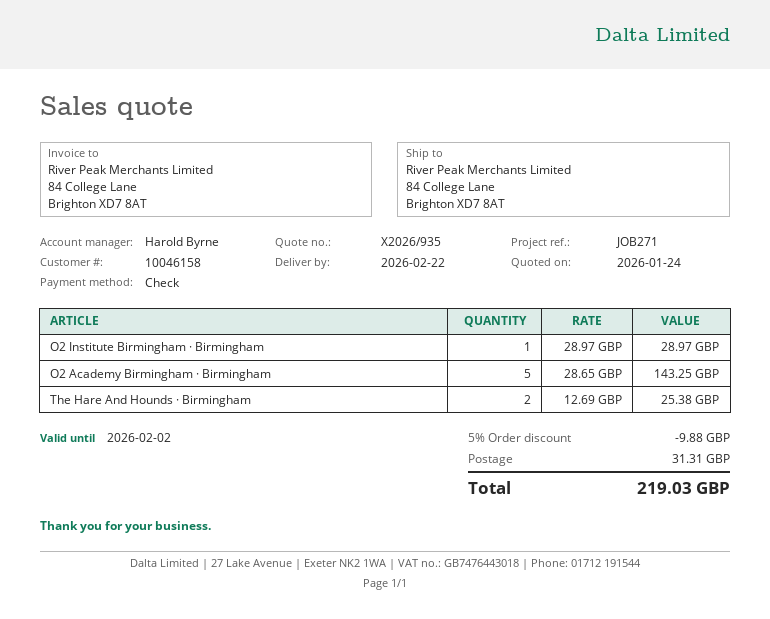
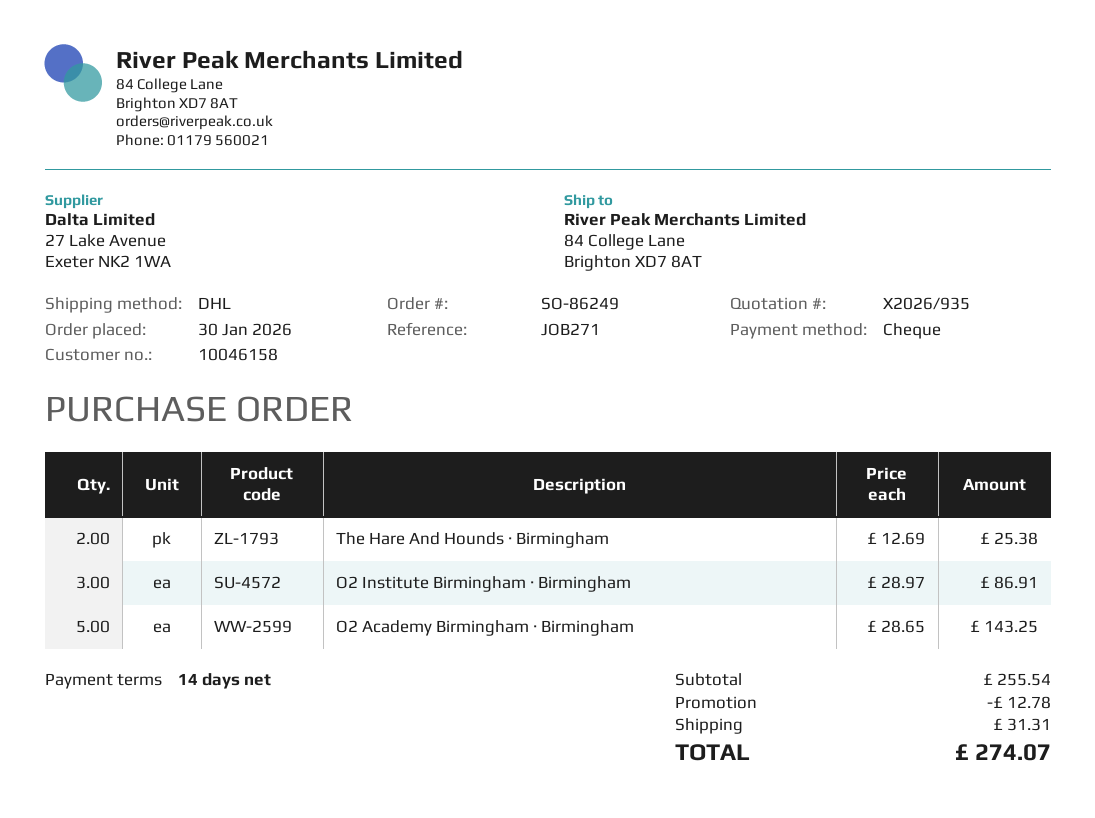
O2 Institute Birmingham · Birmingham: 1 x 28.97 = 28.97 -> 3 x 28.97 = 86.91
discount: 9.88 -> 12.78
total: 219.03 -> 274.07

